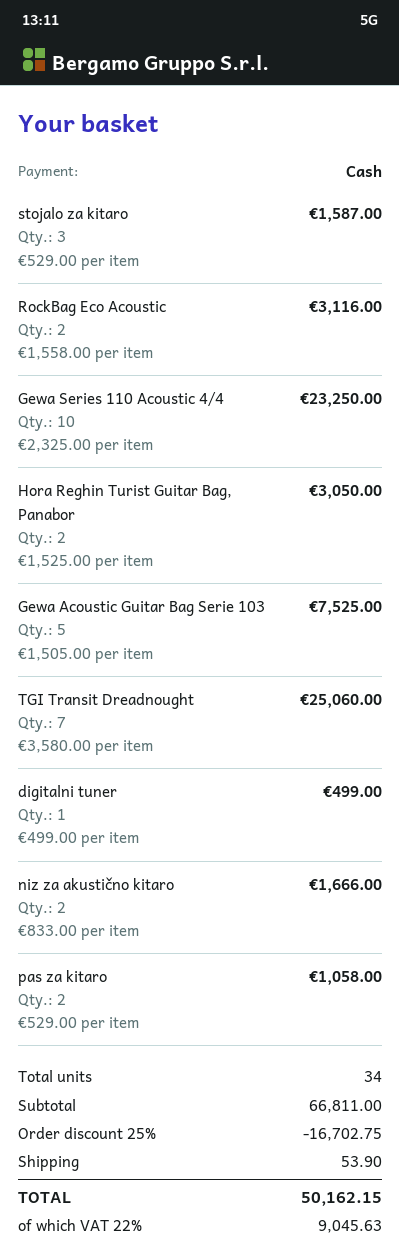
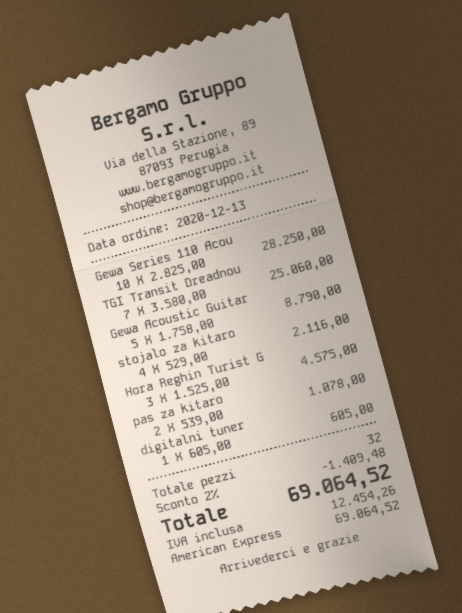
payment method: cash -> American Express
stojalo za kitaro: 3 x 529.00 = 1587.00 -> 4 x 529.00 = 2116.00
RockBag Eco Acoustic: 2 x 1558.00 = 3116.00 -> none
Gewa Series 110 Acoustic 4/4: 10 x 2325.00 = 23250.00 -> 10 x 2825.00 = 28250.00
Hora Reghin Turist Guitar Bag, Panabor: 2 x 1525.00 = 3050.00 -> 3 x 1525.00 = 4575.00
Gewa Acoustic Guitar Bag Serie 103: 5 x 1505.00 = 7525.00 -> 5 x 1758.00 = 8790.00
digitalni tuner: 1 x 499.00 = 499.00 -> 1 x 605.00 = 605.00
niz za akustično kitaro: 2 x 833.00 = 1666.00 -> none
pas za kitaro: 2 x 529.00 = 1058.00 -> 2 x 539.00 = 1078.00
total quantity: 34 -> 32
discount: 25% = 16702.75 -> 2% = 1409.48
shipping: 53.90 -> none
tax: 9045.63 -> 12454.26
total: 50162.15 -> 69064.52

